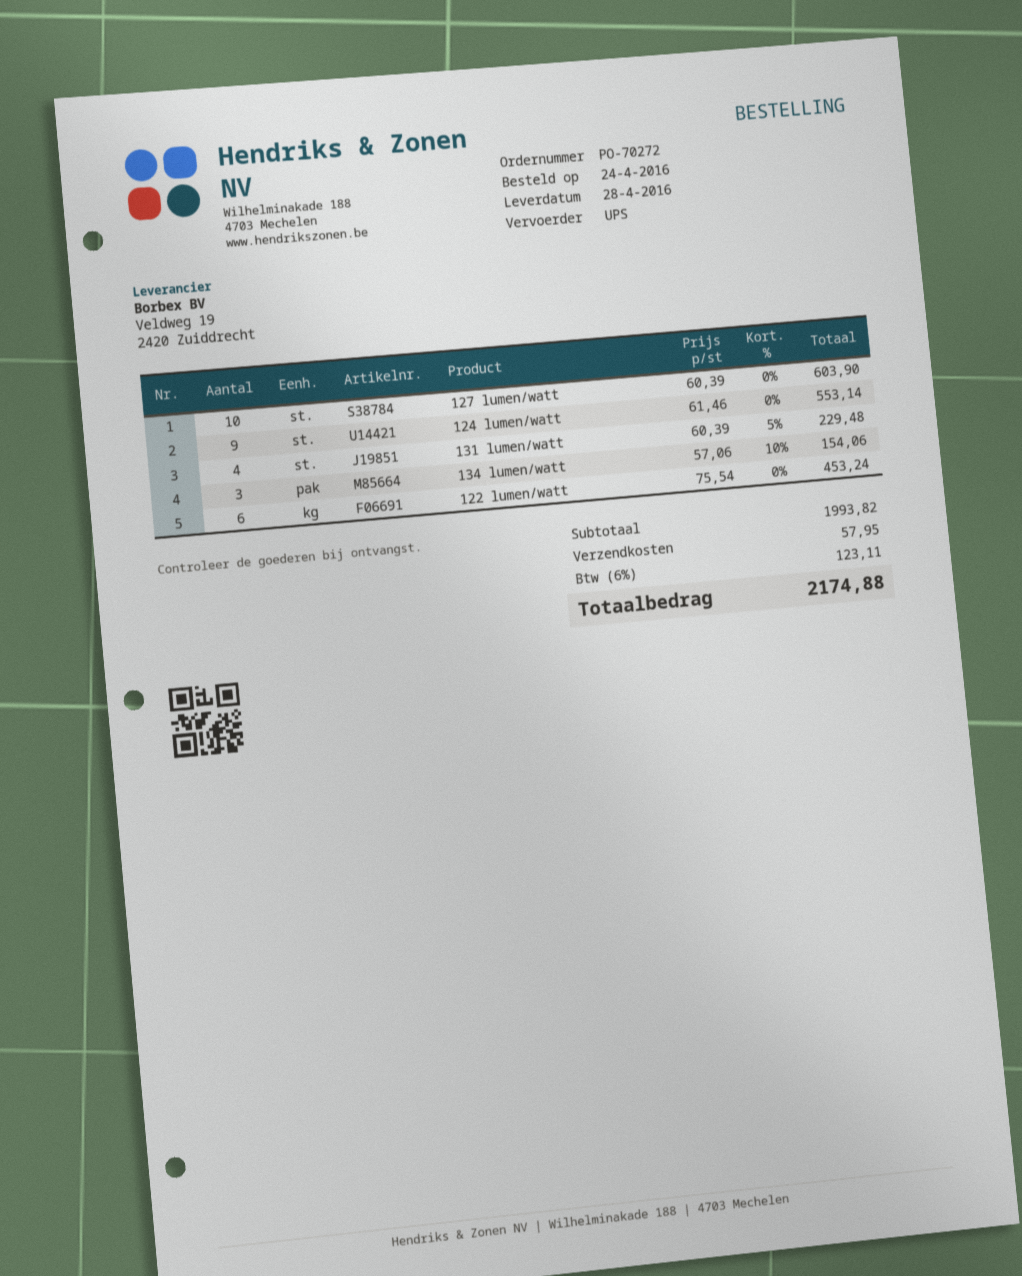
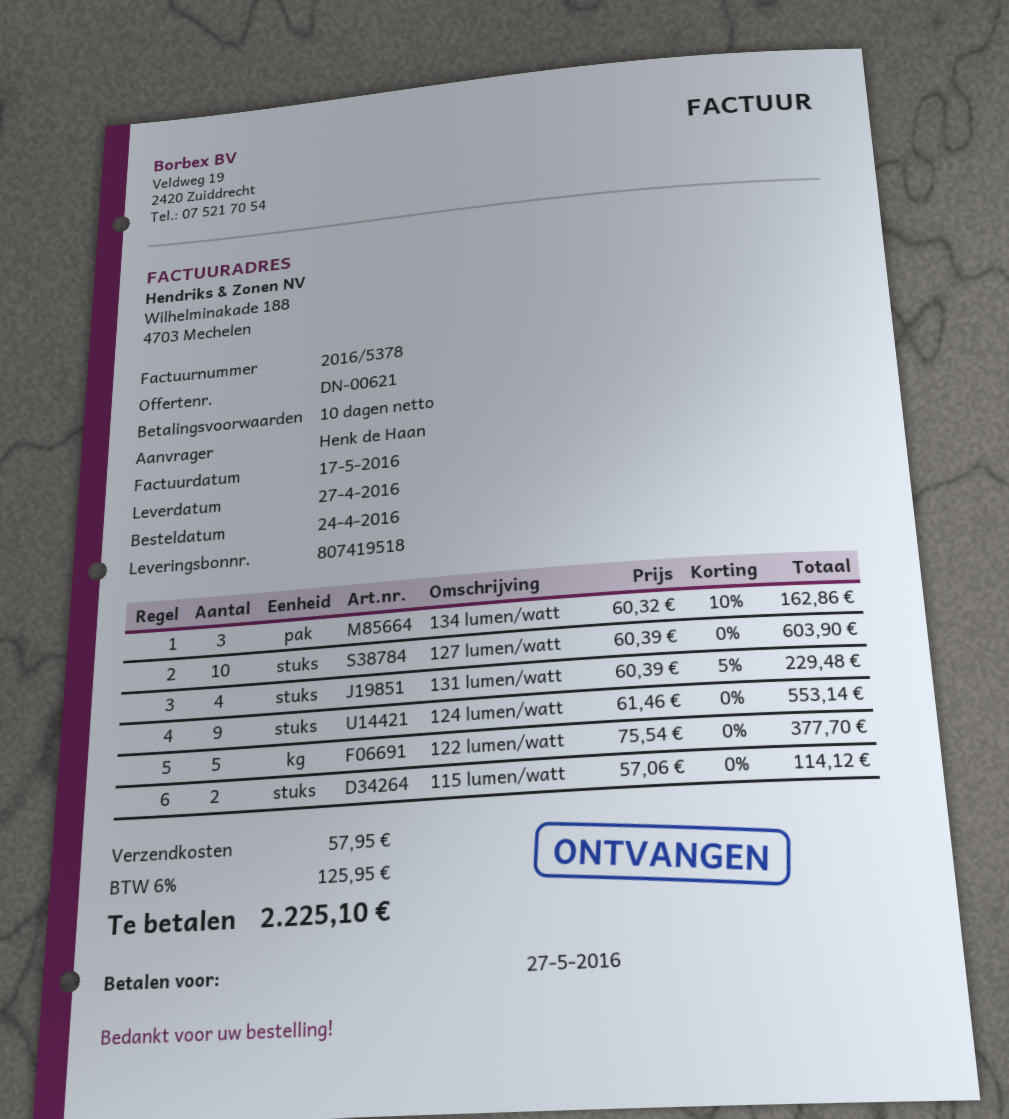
delivery date: 2016-04-28 -> 2016-04-27
134 lumen/watt: 3 x 57.06 - 10% = 154.06 -> 3 x 60.32 - 10% = 162.86
122 lumen/watt: 6 x 75.54 = 453.24 -> 5 x 75.54 = 377.70
115 lumen/watt: none -> 2 x 57.06 = 114.12
tax: 6% = 123.11 -> 6% = 125.95
total: 2174.88 -> 2225.10

